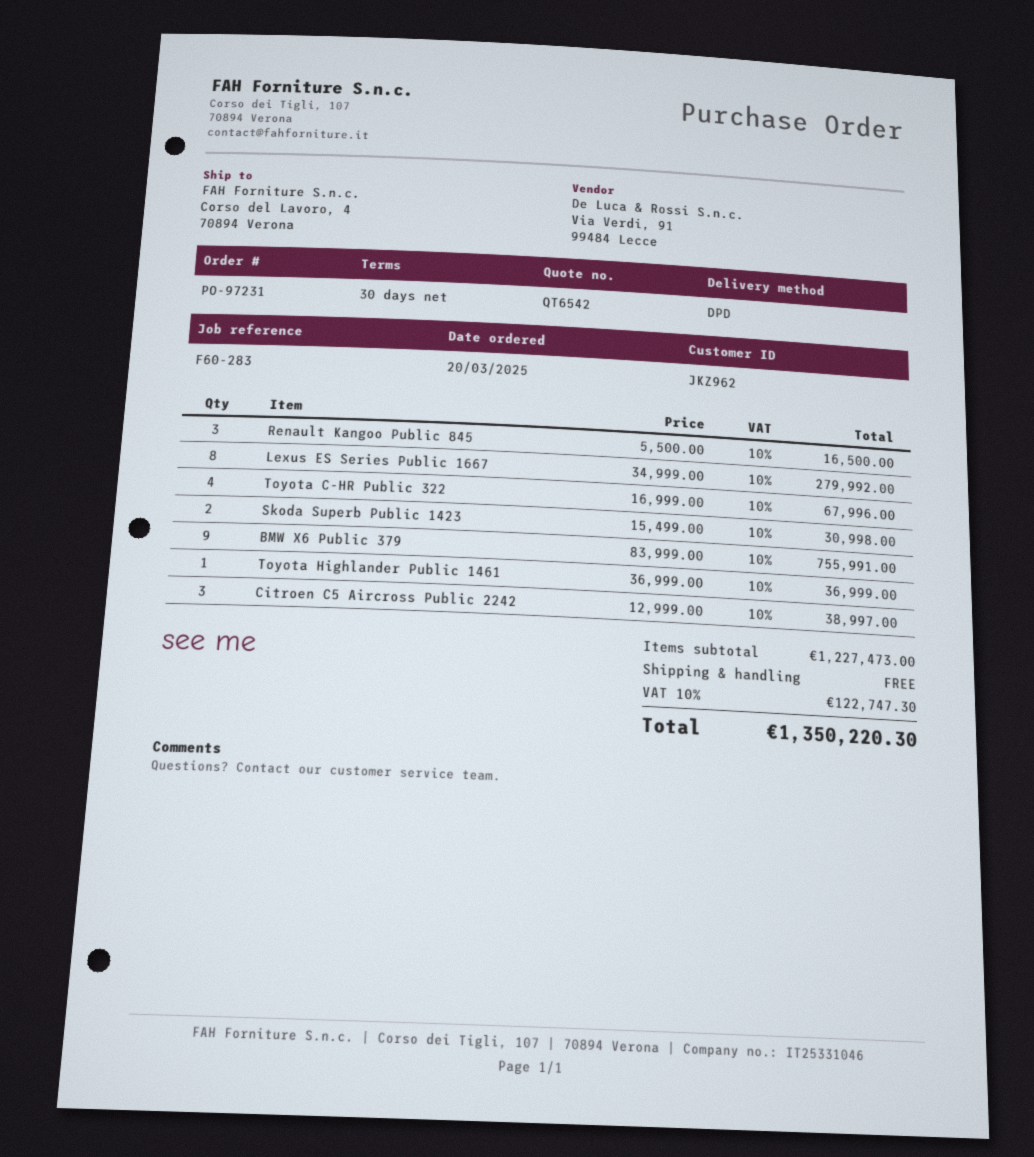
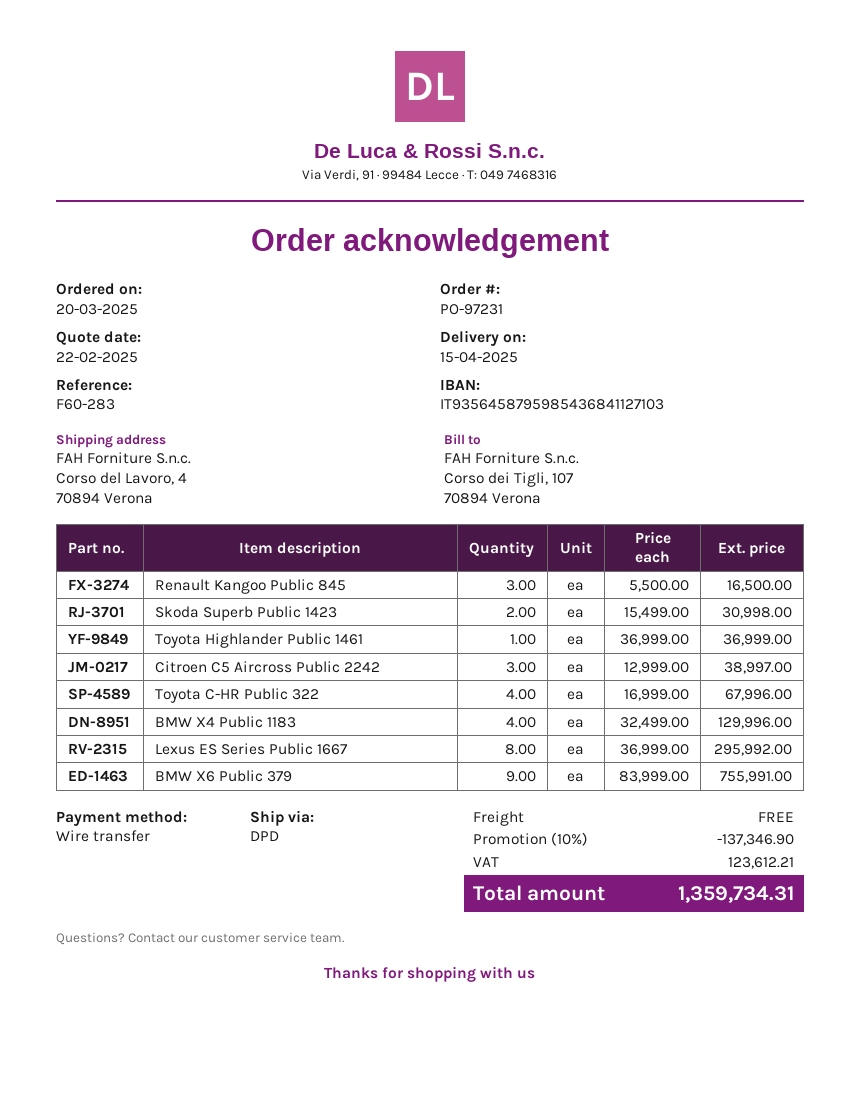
Lexus ES Series Public 1667: 8 x 34999.00 = 279992.00 -> 8 x 36999.00 = 295992.00
BMW X4 Public 1183: none -> 4 x 32499.00 = 129996.00
discount: none -> 10% = 137346.90
tax: 122747.30 -> 123612.21
total: 1350220.30 -> 1359734.31

